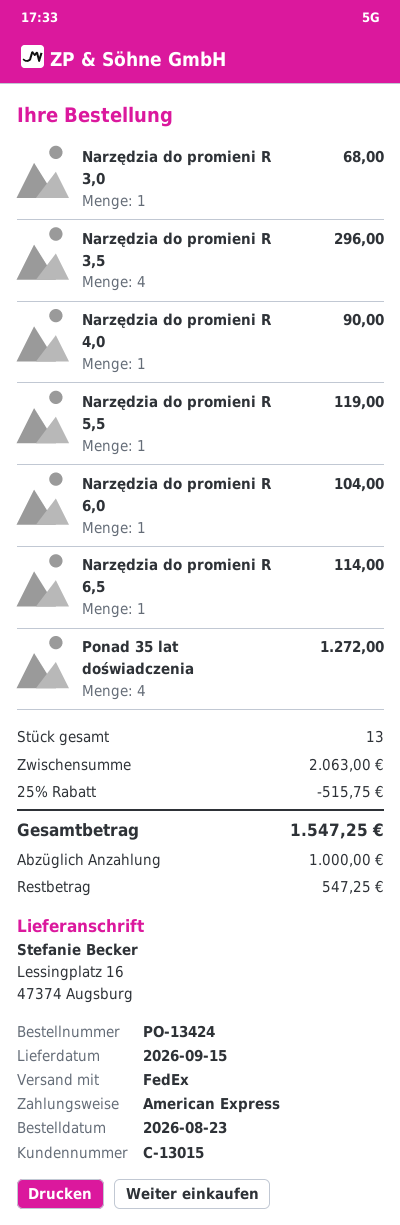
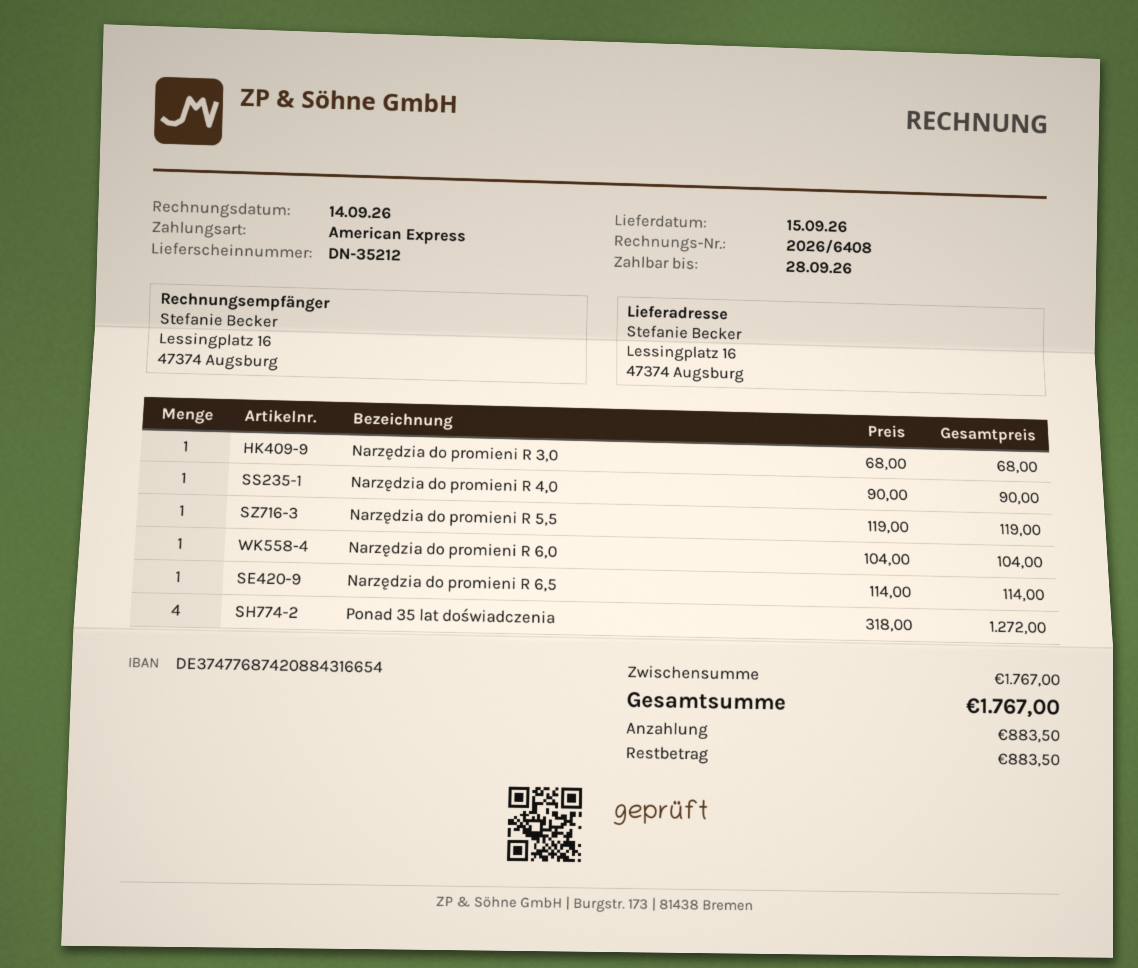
Narzędzia do promieni R 3,5: 4 for 296.00 -> none
subtotal: 2063.00 -> 1767.00
discount: 25% = 515.75 -> none
total: 1547.25 -> 1767.00
deposit: 1000.00 -> 883.50
balance: 547.25 -> 883.50

